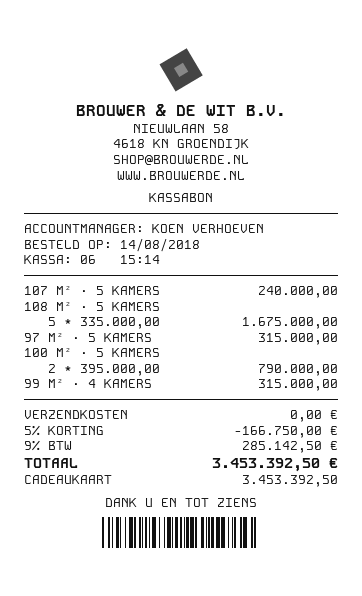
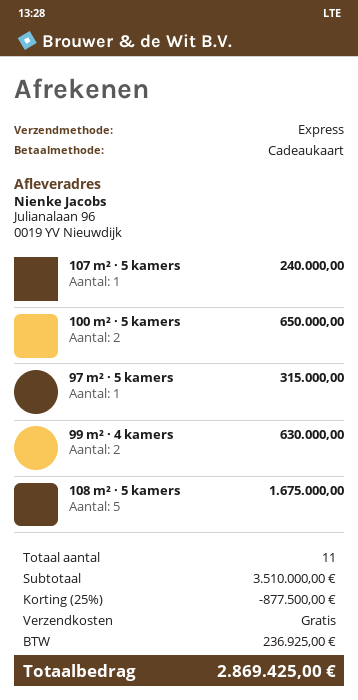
100 M² · 5 KAMERS: 2 for 790000.00 -> 2 for 650000.00
99 M² · 4 KAMERS: 1 for 315000.00 -> 2 for 630000.00
discount: 5% = 166750.00 -> 25% = 877500.00
tax: 285142.50 -> 236925.00
total: 3453392.50 -> 2869425.00

